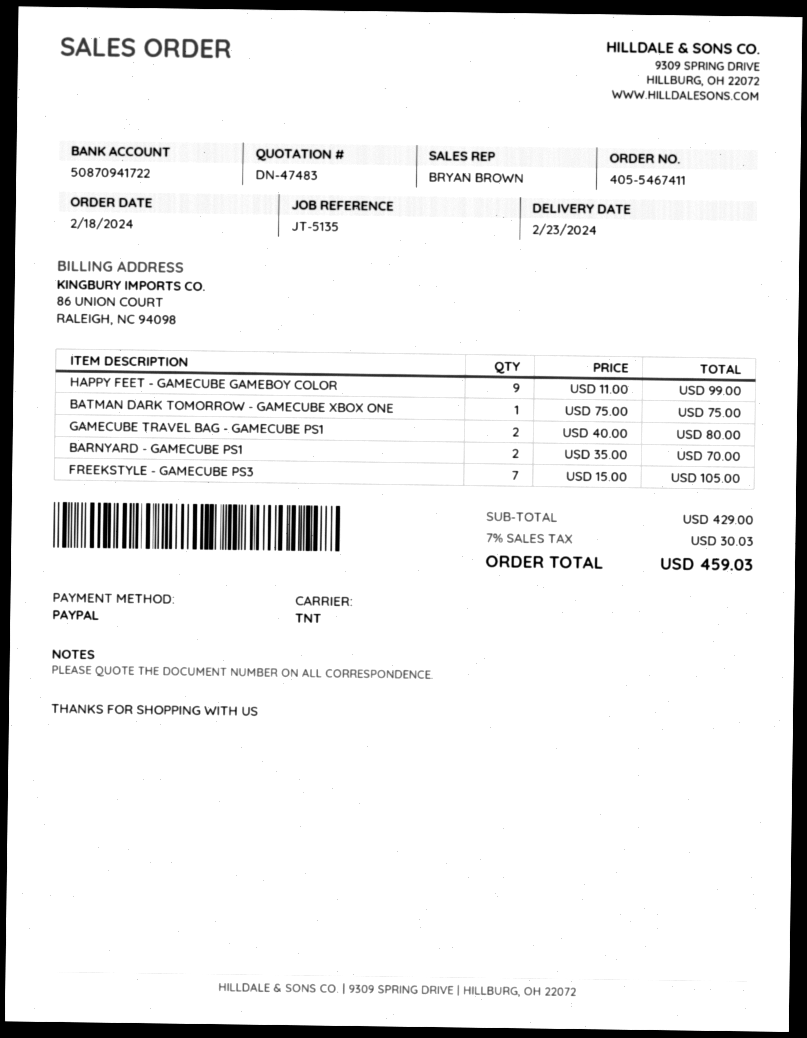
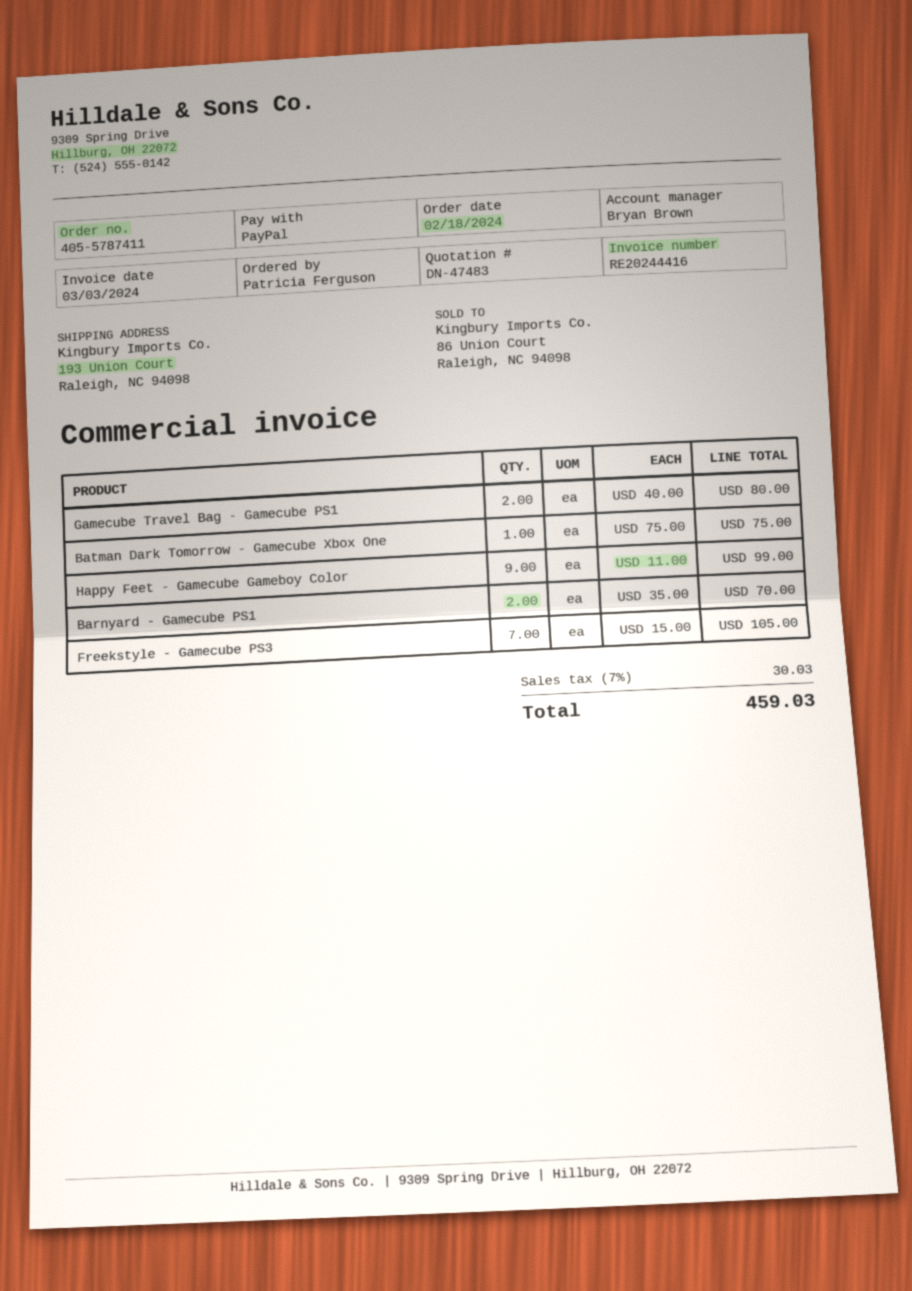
order number: 405-5467411 -> 405-5787411

